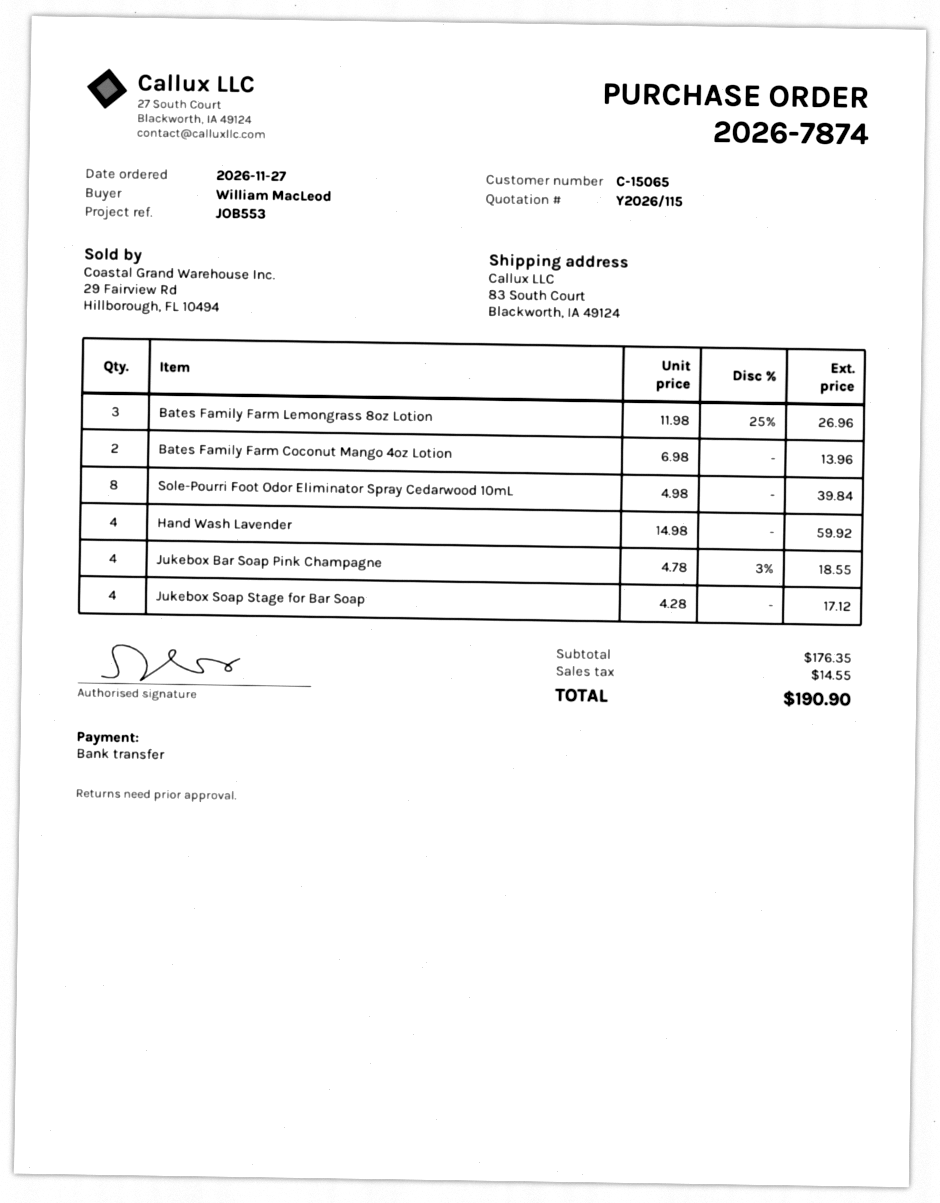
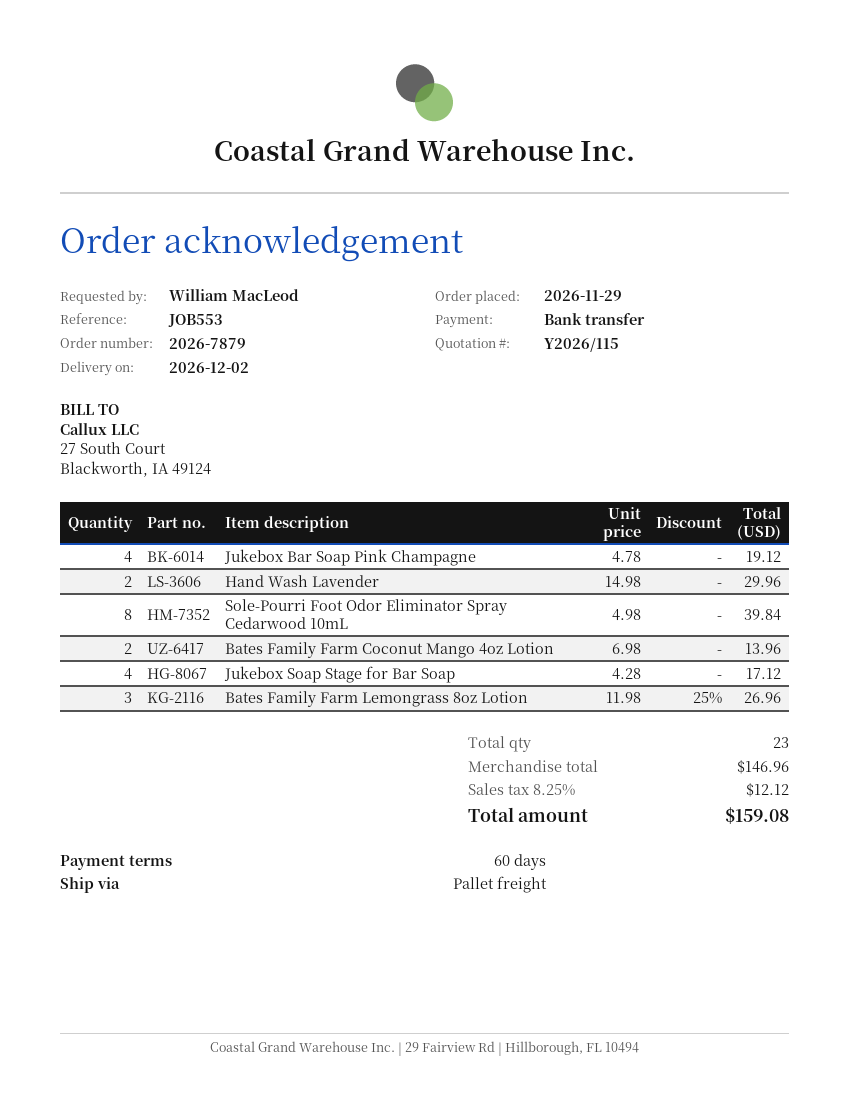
order number: 2026-7874 -> 2026-7879
order date: 2026-11-27 -> 2026-11-29
Hand Wash Lavender: 4 x 14.98 = 59.92 -> 2 x 14.98 = 29.96
Jukebox Bar Soap Pink Champagne: 4 x 4.78 - 3% = 18.55 -> 4 x 4.78 = 19.12
subtotal: 176.35 -> 146.96
tax: 14.55 -> 12.12
total: 190.90 -> 159.08

